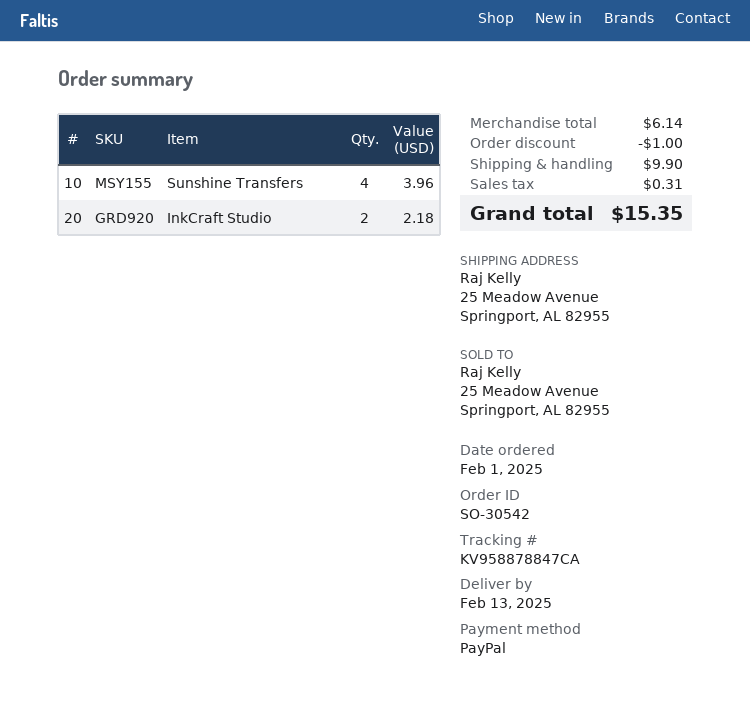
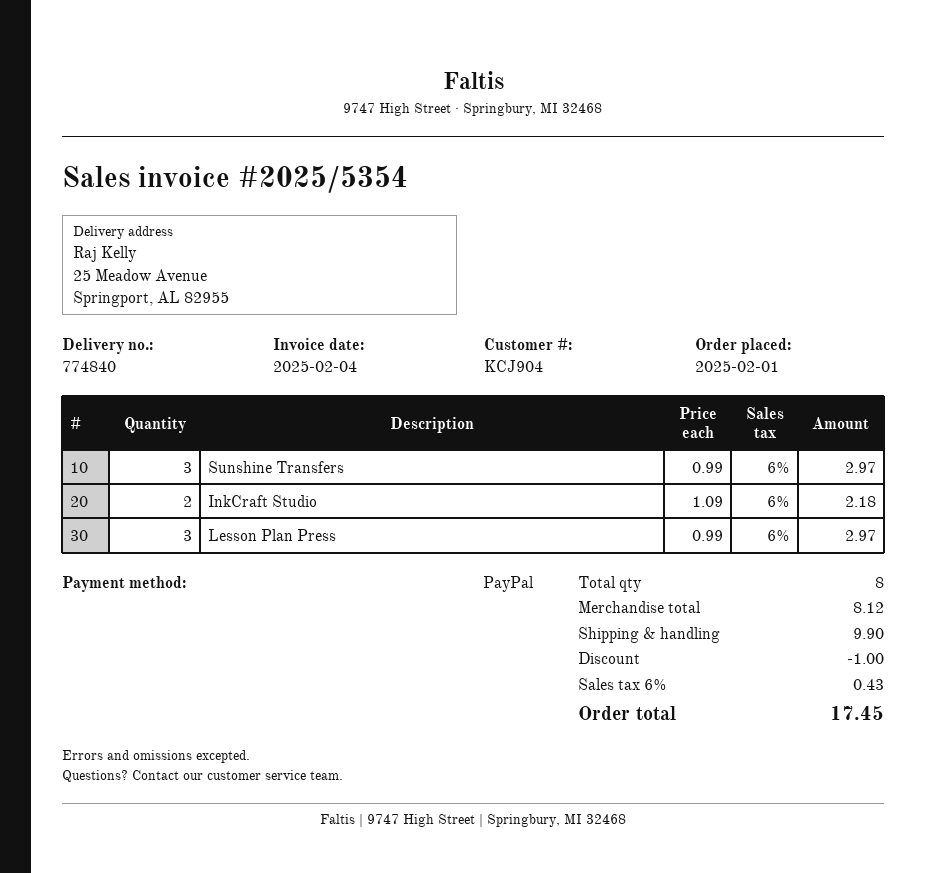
Sunshine Transfers: 4 for 3.96 -> 3 for 2.97
Lesson Plan Press: none -> 3 for 2.97
subtotal: 6.14 -> 8.12
tax: 0.31 -> 0.43
total: 15.35 -> 17.45

